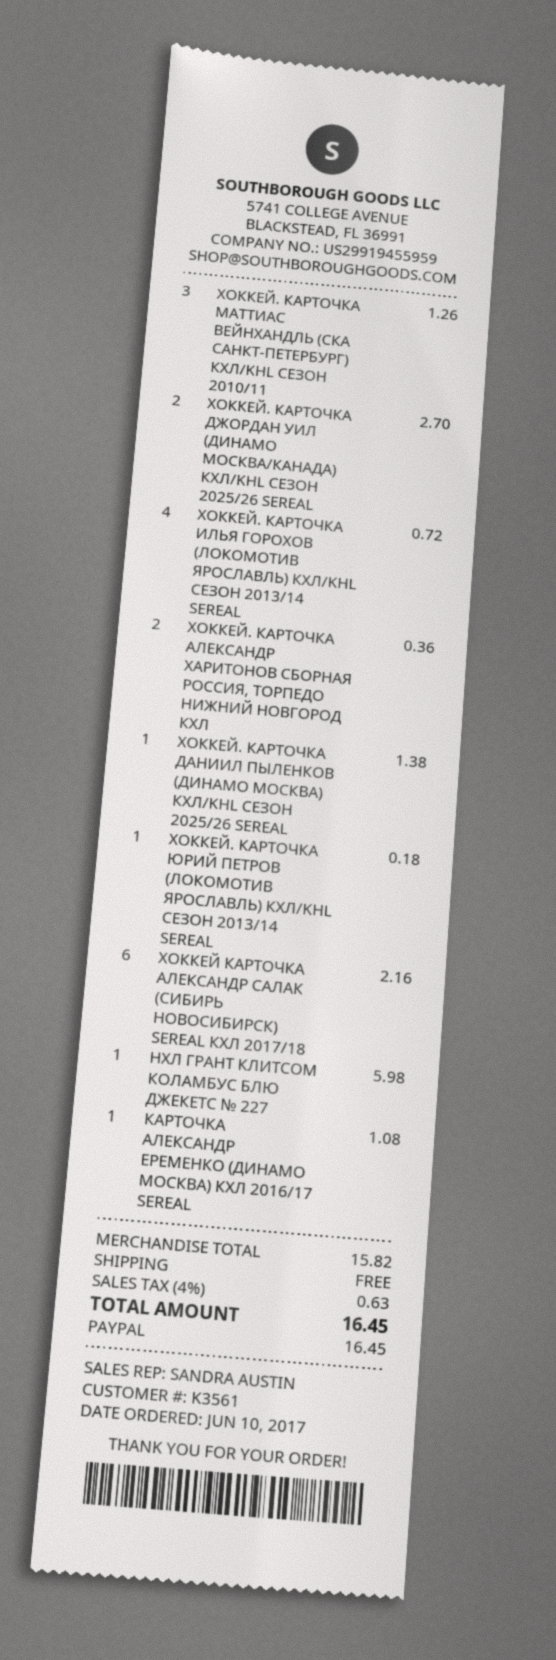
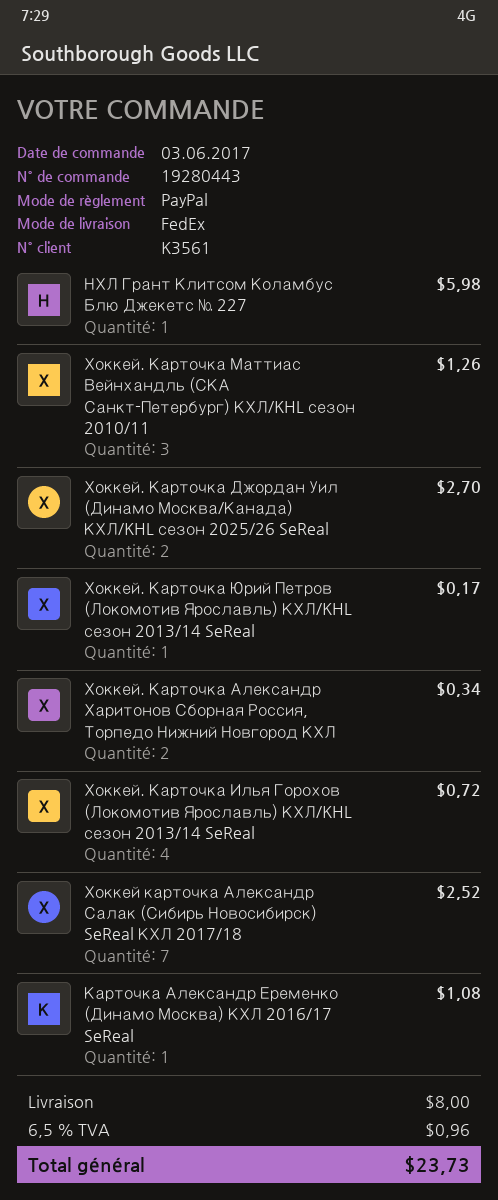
order date: 2017-06-10 -> 2017-06-03
ХОККЕЙ. КАРТОЧКА АЛЕКСАНДР ХАРИТОНОВ СБОРНАЯ РОССИЯ, ТОРПЕДО НИЖНИЙ НОВГОРОД КХЛ: 2 for 0.36 -> 2 for 0.34
ХОККЕЙ. КАРТОЧКА ДАНИИЛ ПЫЛЕНКОВ (ДИНАМО МОСКВА) КХЛ/KHL СЕЗОН 2025/26 SEREAL: 1 for 1.38 -> none
ХОККЕЙ. КАРТОЧКА ЮРИЙ ПЕТРОВ (ЛОКОМОТИВ ЯРОСЛАВЛЬ) КХЛ/KHL СЕЗОН 2013/14 SEREAL: 1 for 0.18 -> 1 for 0.17
ХОККЕЙ КАРТОЧКА АЛЕКСАНДР САЛАК (СИБИРЬ НОВОСИБИРСК) SEREAL КХЛ 2017/18: 6 for 2.16 -> 7 for 2.52
shipping: 0.00 -> 8.00
tax: 4% = 0.63 -> 6.5% = 0.96
total: 16.45 -> 23.73

